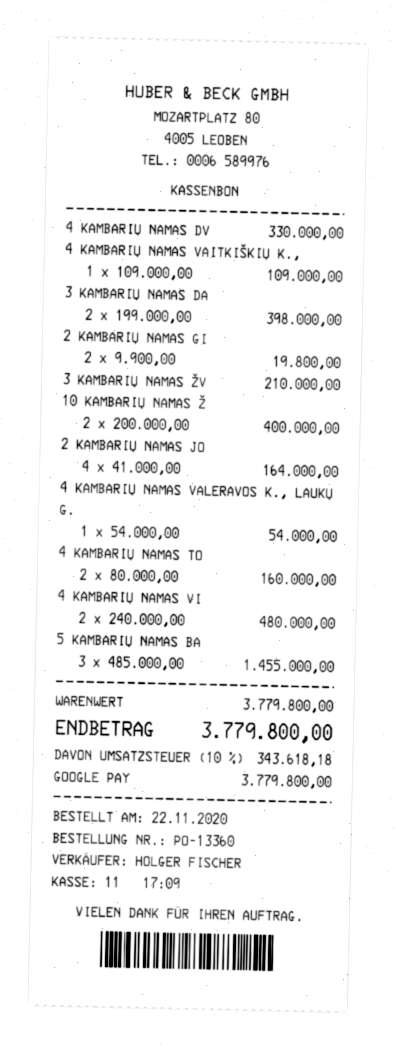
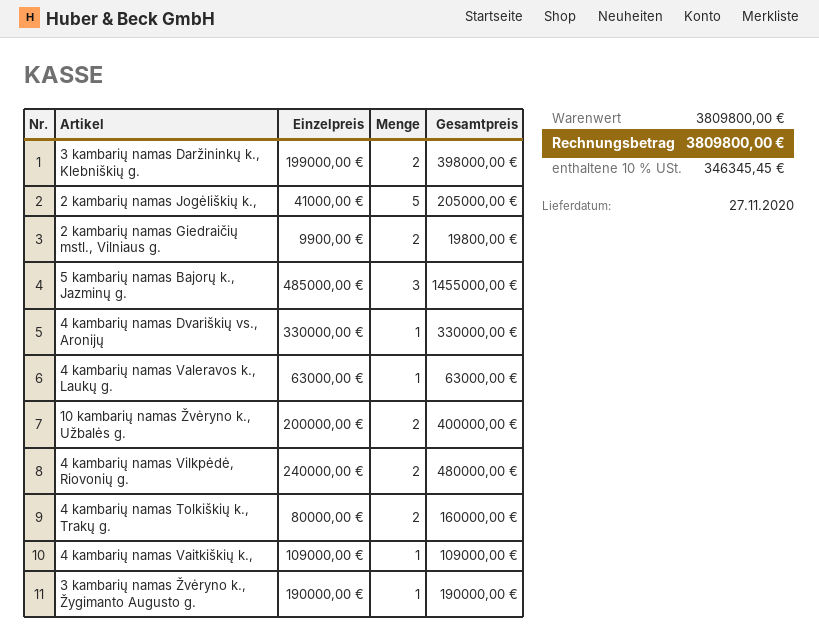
3 KAMBARIŲ NAMAS ŽV: 1 x 210000.00 = 210000.00 -> 1 x 190000.00 = 190000.00
2 KAMBARIŲ NAMAS JO: 4 x 41000.00 = 164000.00 -> 5 x 41000.00 = 205000.00
4 KAMBARIŲ NAMAS VALERAVOS K., LAUKŲ G.: 1 x 54000.00 = 54000.00 -> 1 x 63000.00 = 63000.00
subtotal: 3779800.00 -> 3809800.00
tax: 10% = 343618.18 -> 10% = 346345.45
total: 3779800.00 -> 3809800.00

